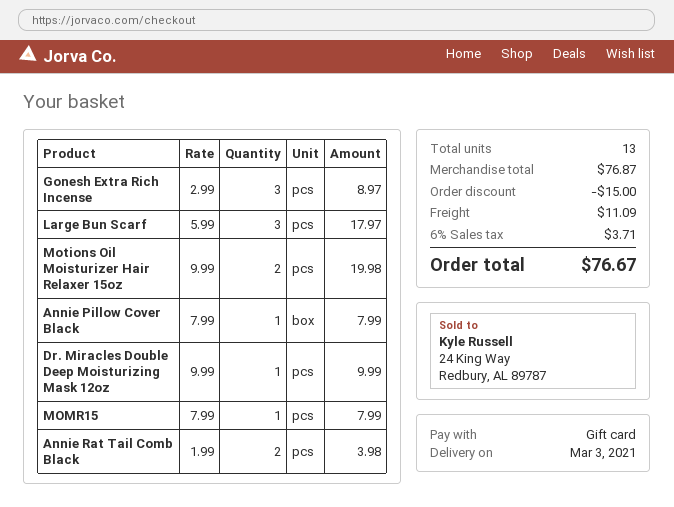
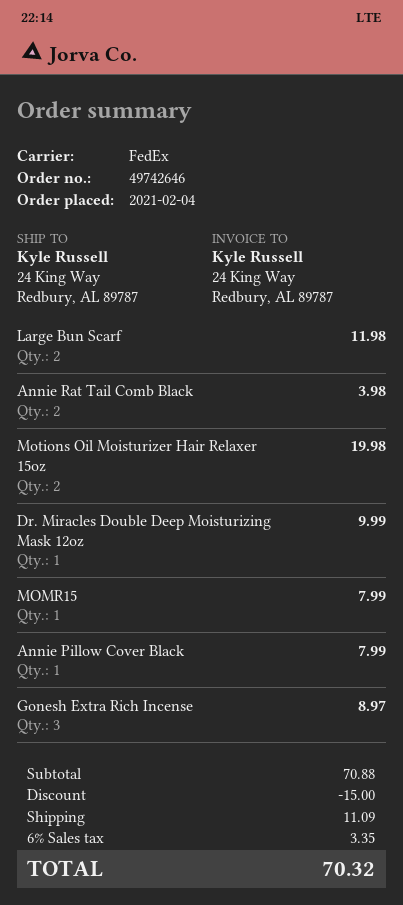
Large Bun Scarf: 3 for 17.97 -> 2 for 11.98
subtotal: 76.87 -> 70.88
tax: 6% = 3.71 -> 6% = 3.35
total: 76.67 -> 70.32

